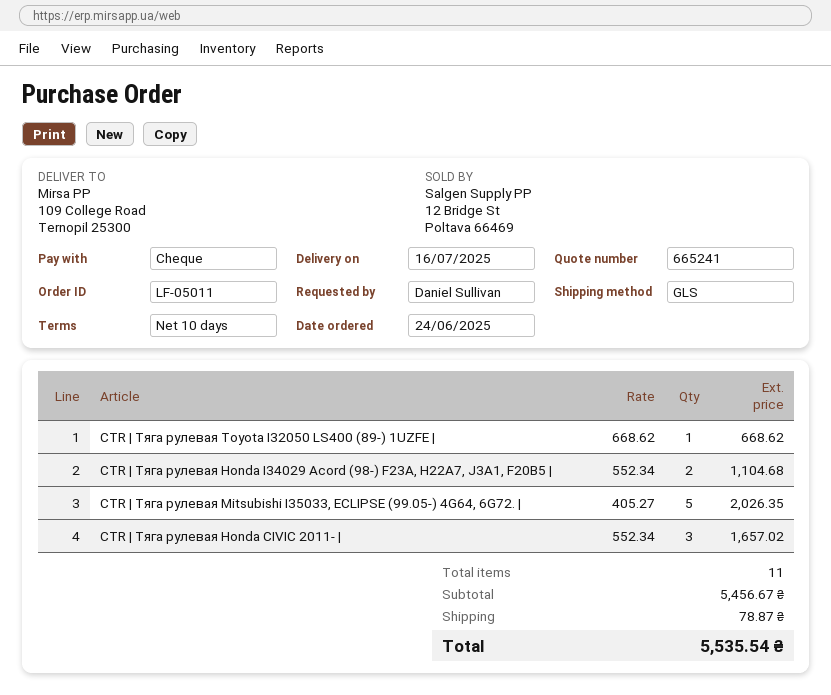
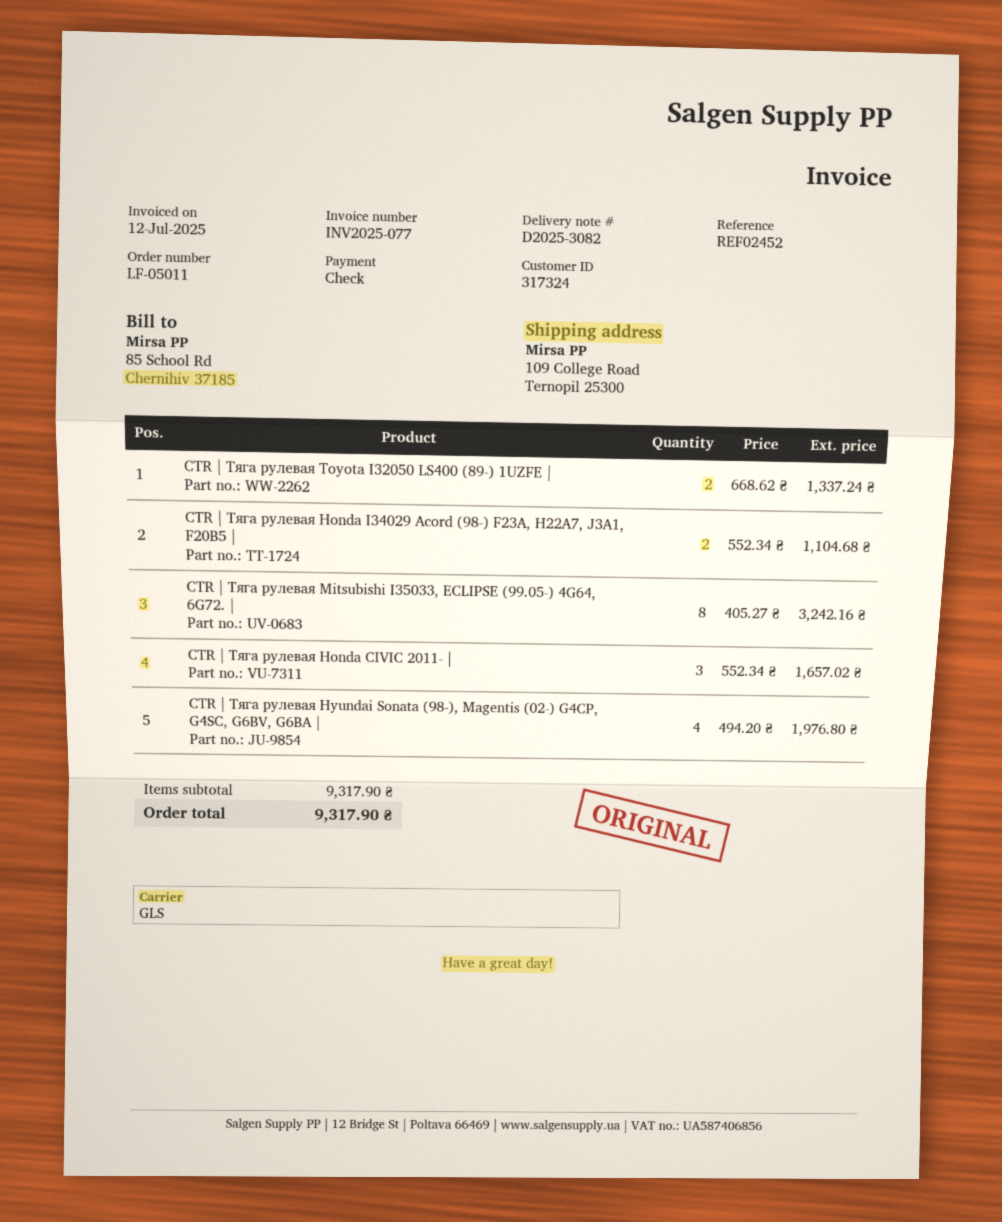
CTR | Тяга рулевая Toyota I32050 LS400 (89-) 1UZFE |: 1 x 668.62 = 668.62 -> 2 x 668.62 = 1337.24
CTR | Тяга рулевая Mitsubishi I35033, ECLIPSE (99.05-) 4G64, 6G72. |: 5 x 405.27 = 2026.35 -> 8 x 405.27 = 3242.16
CTR | Тяга рулевая Hyundai Sonata (98-), Magentis (02-) G4CP, G4SC, G6BV, G6BA |: none -> 4 x 494.20 = 1976.80
subtotal: 5456.67 -> 9317.90
shipping: 78.87 -> none
total: 5535.54 -> 9317.90

